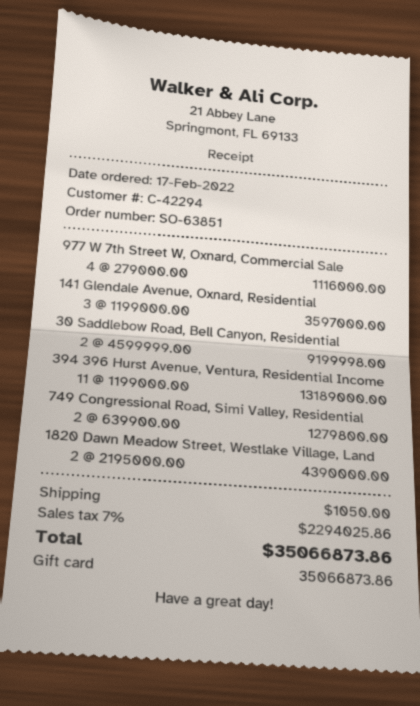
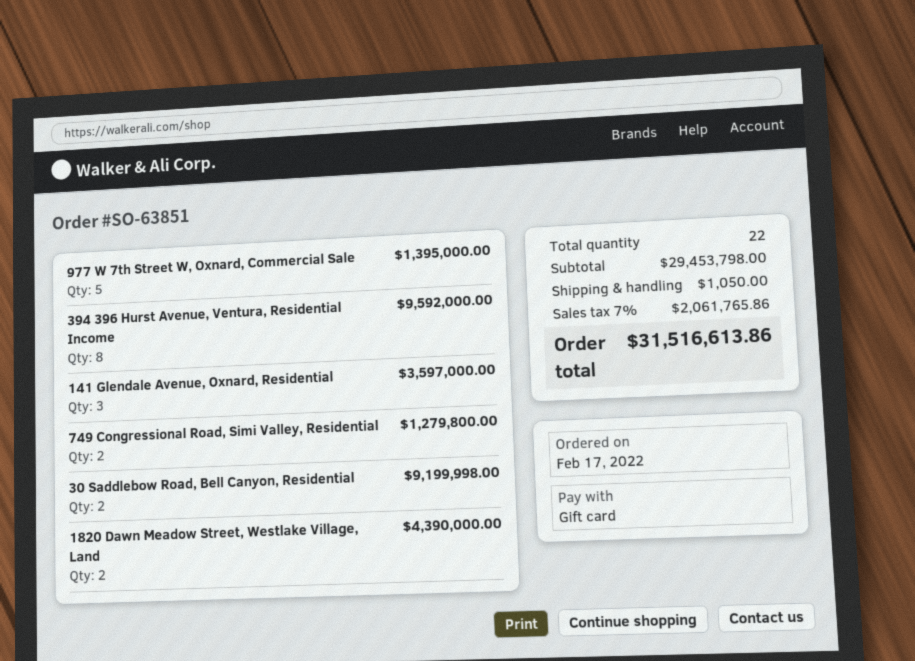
977 W 7th Street W, Oxnard, Commercial Sale: 4 for 1116000.00 -> 5 for 1395000.00
394 396 Hurst Avenue, Ventura, Residential Income: 11 for 13189000.00 -> 8 for 9592000.00
tax: 7% = 2294025.86 -> 7% = 2061765.86
total: 35066873.86 -> 31516613.86

